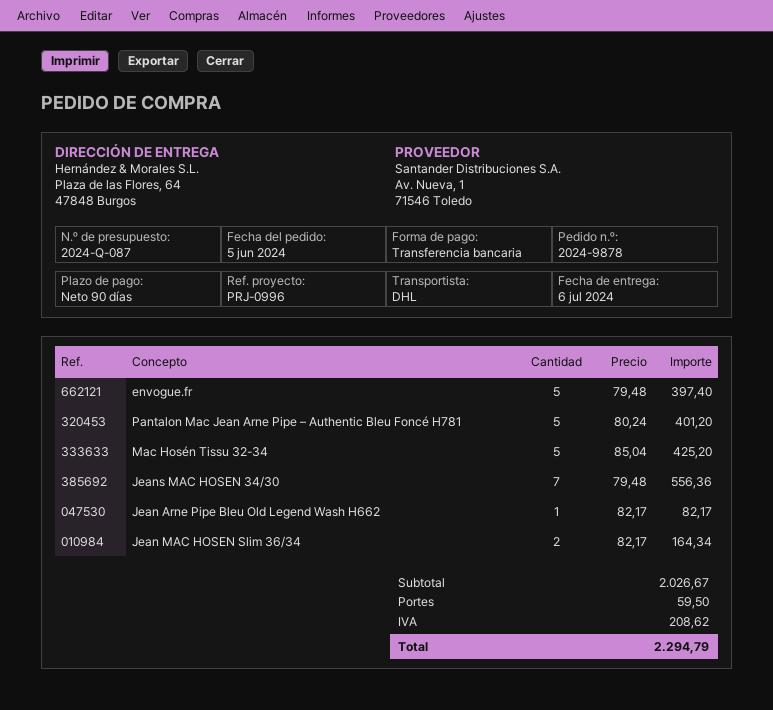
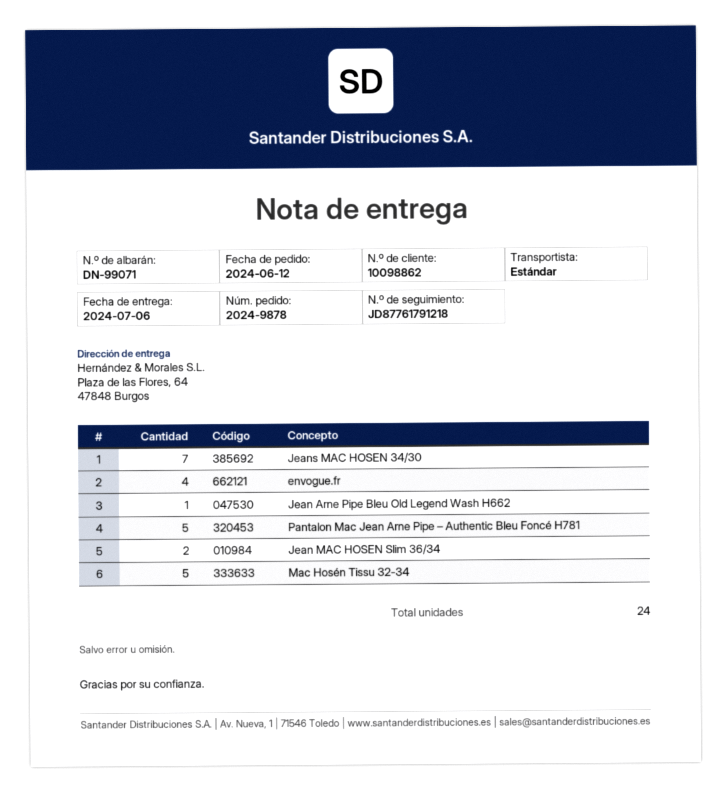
order date: 2024-06-05 -> 2024-06-12
shipping method: DHL -> standard
envogue.fr: 5 -> 4

